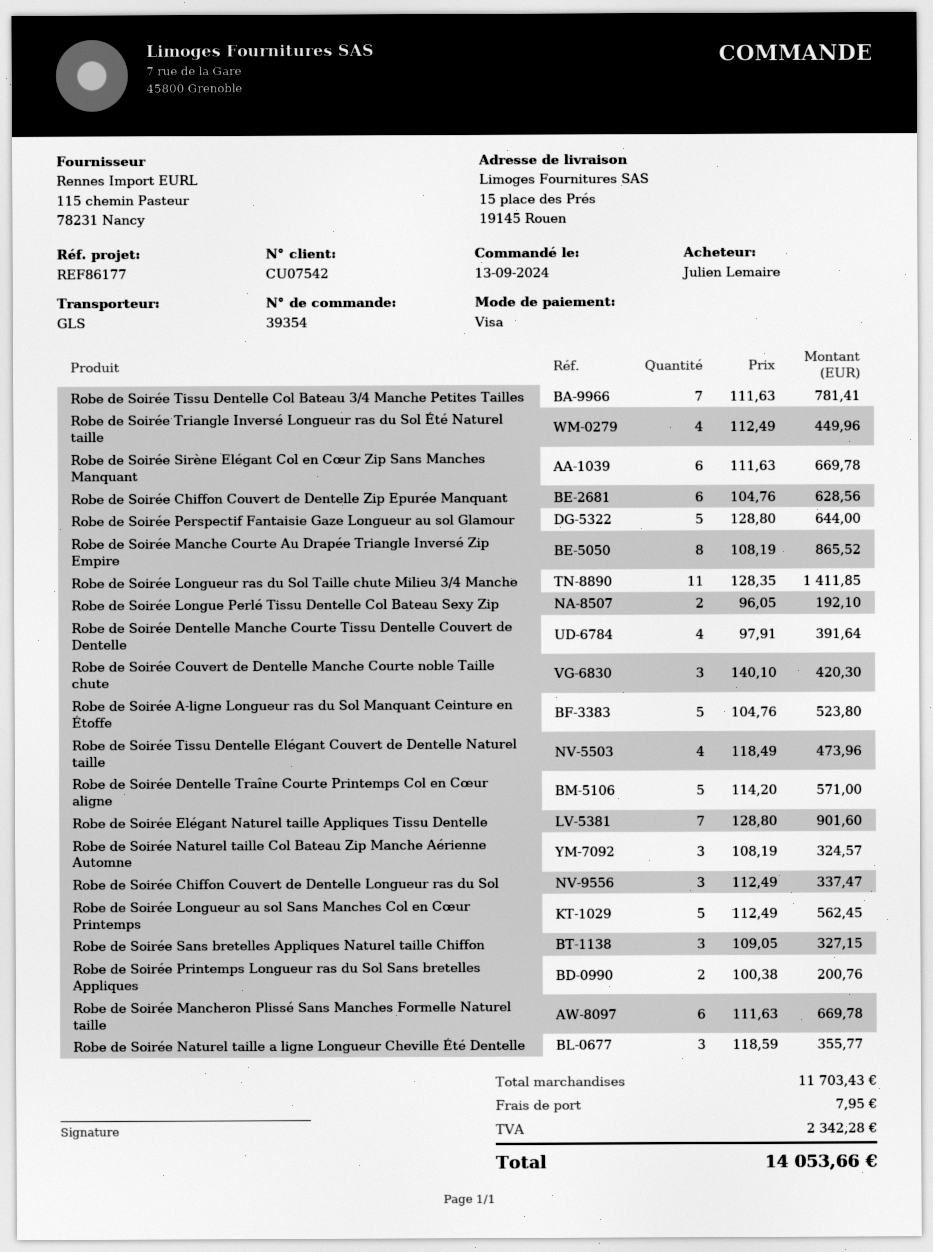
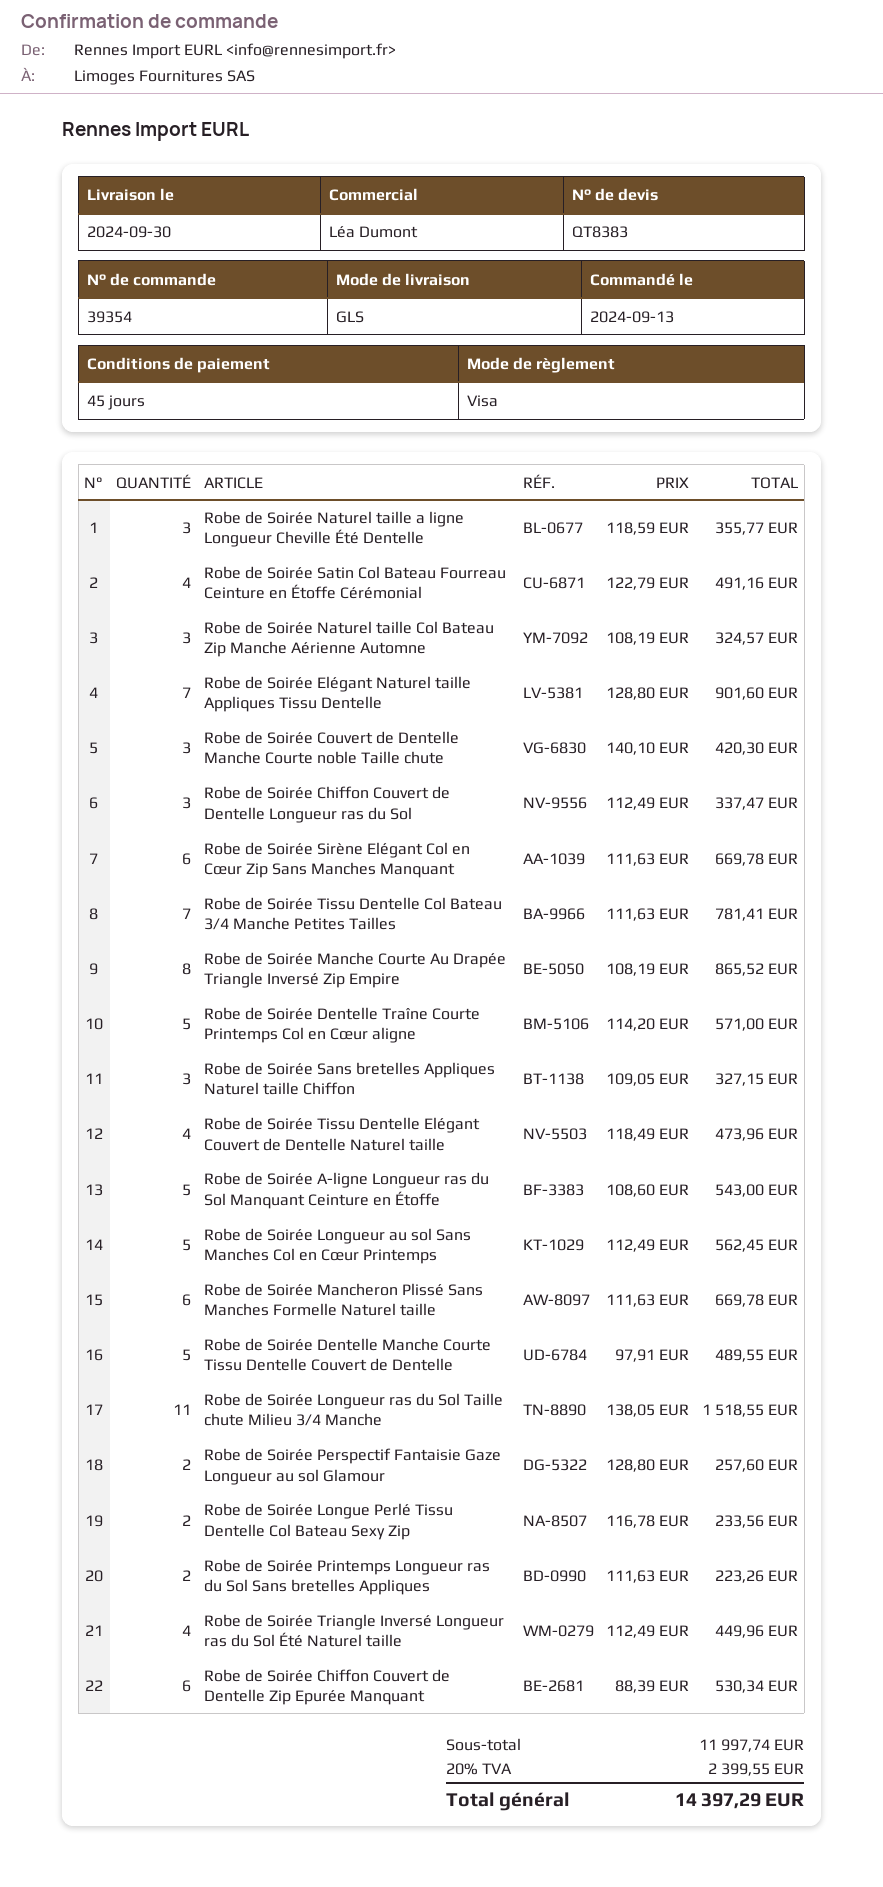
Robe de Soirée Chiffon Couvert de Dentelle Zip Epurée Manquant: 6 x 104.76 = 628.56 -> 6 x 88.39 = 530.34
Robe de Soirée Perspectif Fantaisie Gaze Longueur au sol Glamour: 5 x 128.80 = 644.00 -> 2 x 128.80 = 257.60
Robe de Soirée Longueur ras du Sol Taille chute Milieu 3/4 Manche: 11 x 128.35 = 1411.85 -> 11 x 138.05 = 1518.55
Robe de Soirée Longue Perlé Tissu Dentelle Col Bateau Sexy Zip: 2 x 96.05 = 192.10 -> 2 x 116.78 = 233.56
Robe de Soirée Dentelle Manche Courte Tissu Dentelle Couvert de Dentelle: 4 x 97.91 = 391.64 -> 5 x 97.91 = 489.55
Robe de Soirée A-ligne Longueur ras du Sol Manquant Ceinture en Étoffe: 5 x 104.76 = 523.80 -> 5 x 108.60 = 543.00
Robe de Soirée Printemps Longueur ras du Sol Sans bretelles Appliques: 2 x 100.38 = 200.76 -> 2 x 111.63 = 223.26
Robe de Soirée Satin Col Bateau Fourreau Ceinture en Étoffe Cérémonial: none -> 4 x 122.79 = 491.16
subtotal: 11703.43 -> 11997.74
shipping: 7.95 -> none
tax: 2342.28 -> 2399.55
total: 14053.66 -> 14397.29

